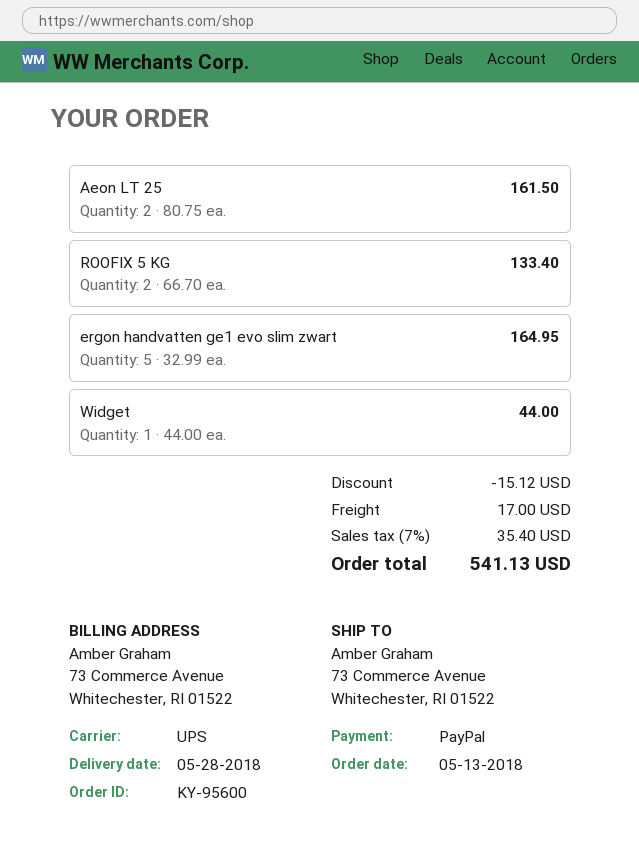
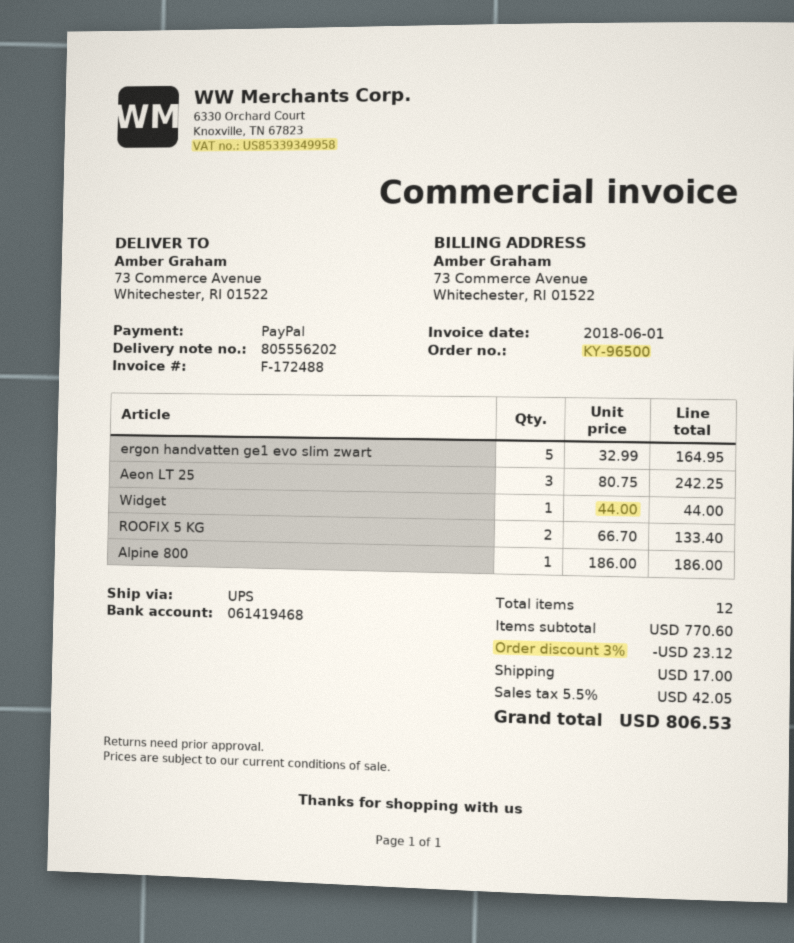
order number: KY-95600 -> KY-96500
Aeon LT 25: 2 x 80.75 = 161.50 -> 3 x 80.75 = 242.25
Alpine 800: none -> 1 x 186.00 = 186.00
discount: 15.12 -> 23.12
tax: 7% = 35.40 -> 5.5% = 42.05
total: 541.13 -> 806.53

